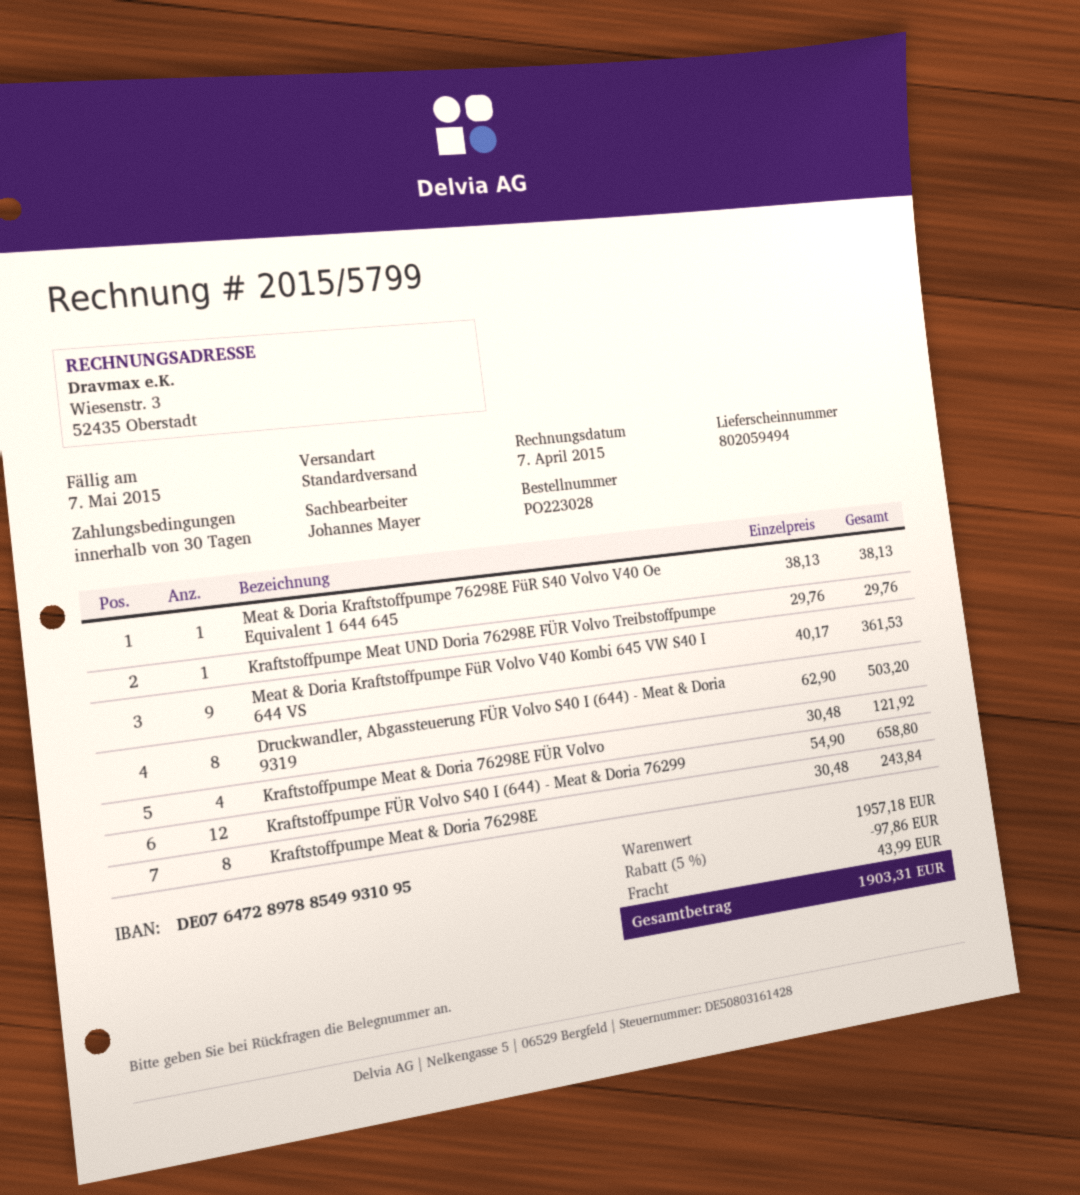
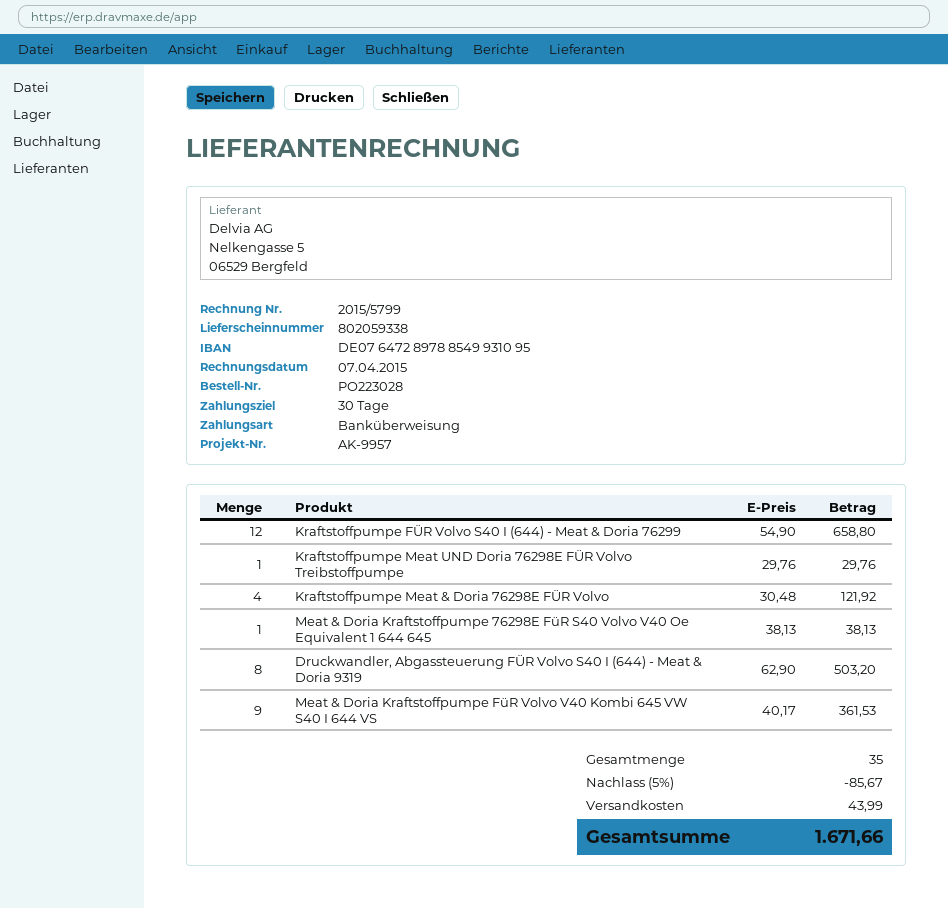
delivery note number: 802059494 -> 802059338
Kraftstoffpumpe Meat & Doria 76298E: 8 x 30.48 = 243.84 -> none
discount: 5% = 97.86 -> 5% = 85.67
total: 1903.31 -> 1671.66

